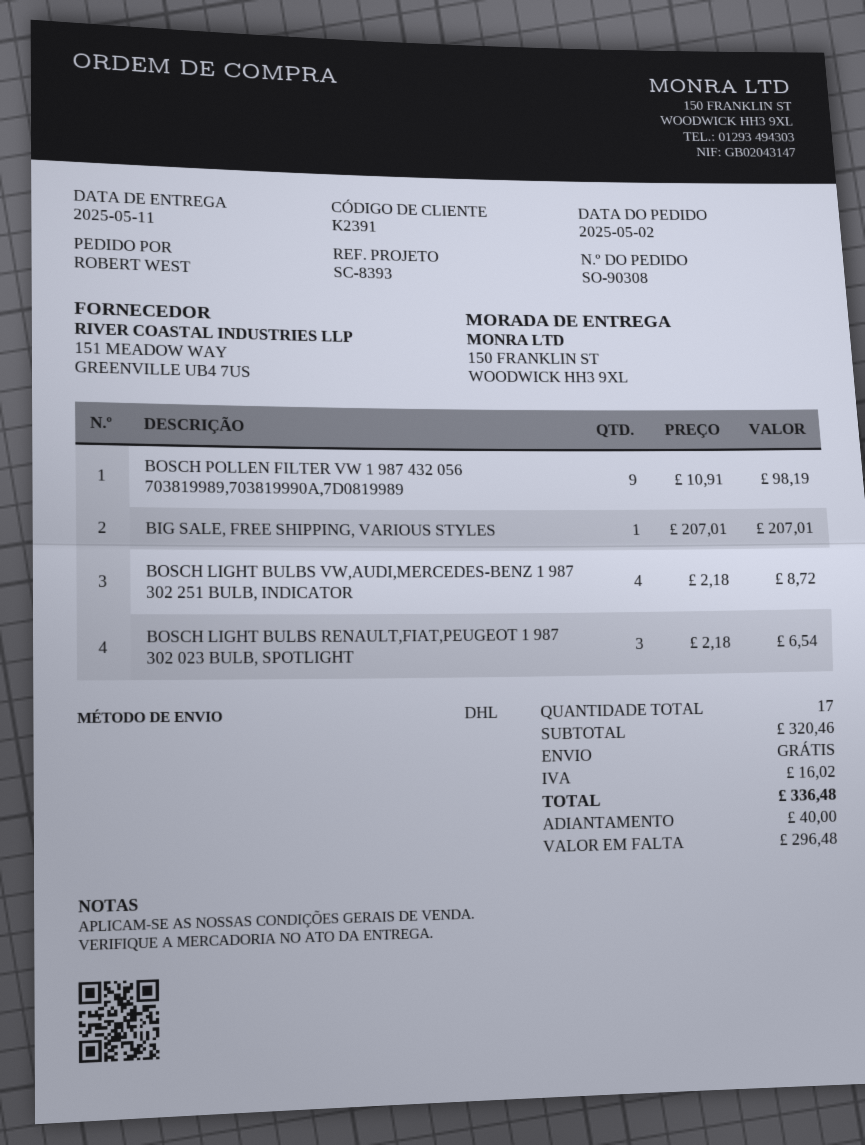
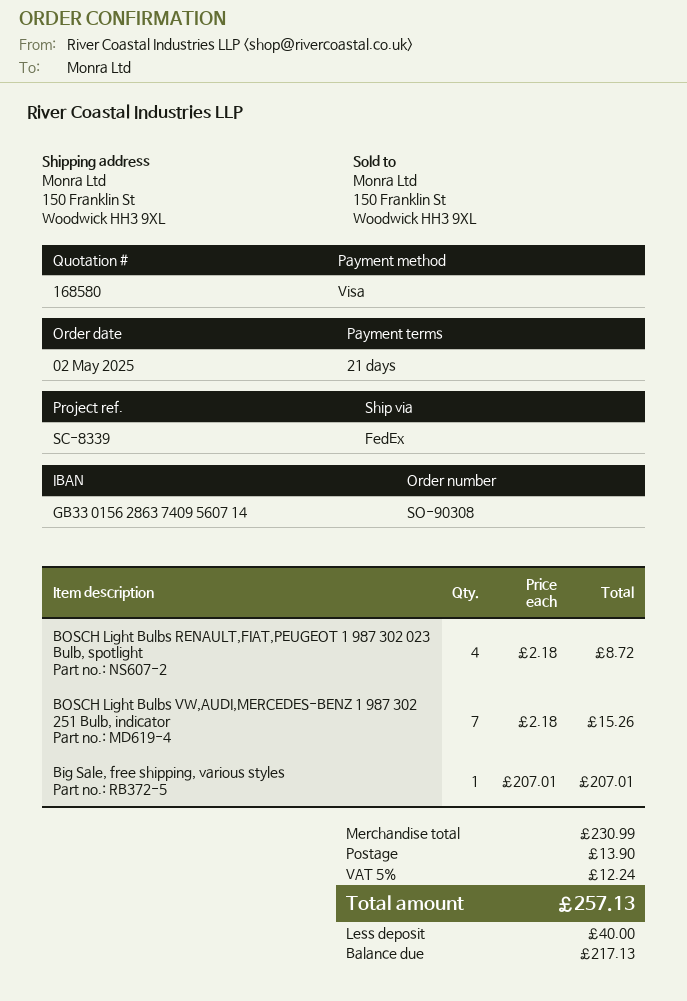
reference: SC-8393 -> SC-8339
shipping method: DHL -> FedEx
BOSCH POLLEN FILTER VW 1 987 432 056 703819989,703819990A,7D0819989: 9 x 10.91 = 98.19 -> none
BOSCH LIGHT BULBS VW,AUDI,MERCEDES-BENZ 1 987 302 251 BULB, INDICATOR: 4 x 2.18 = 8.72 -> 7 x 2.18 = 15.26
BOSCH LIGHT BULBS RENAULT,FIAT,PEUGEOT 1 987 302 023 BULB, SPOTLIGHT: 3 x 2.18 = 6.54 -> 4 x 2.18 = 8.72
subtotal: 320.46 -> 230.99
shipping: 0.00 -> 13.90
tax: 16.02 -> 12.24
total: 336.48 -> 257.13
balance: 296.48 -> 217.13

